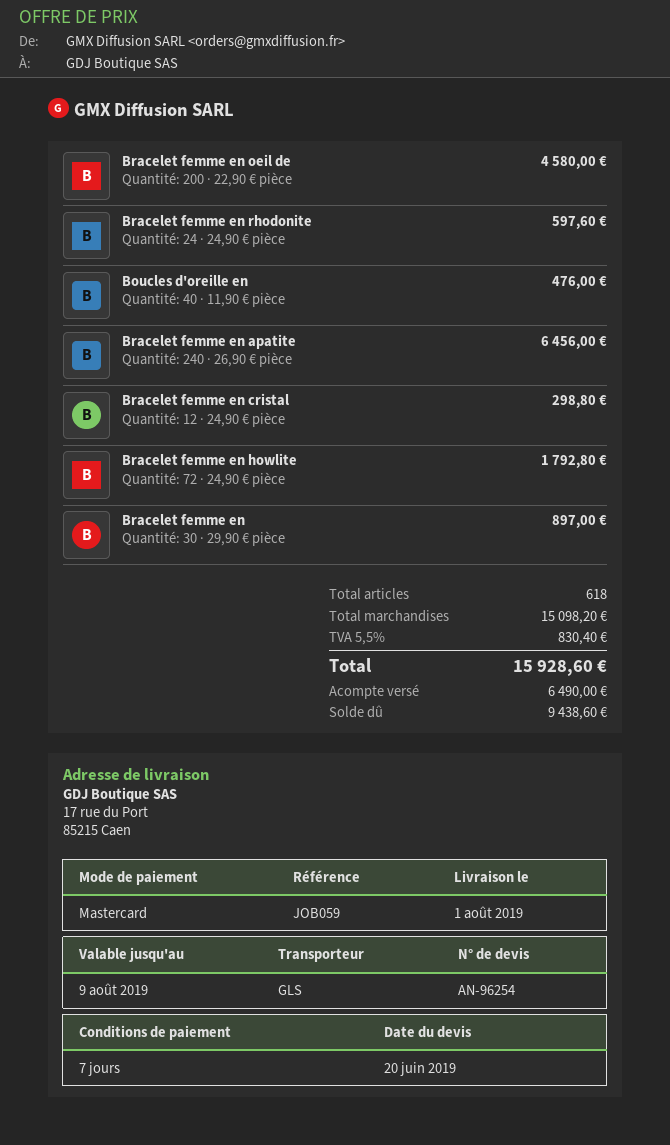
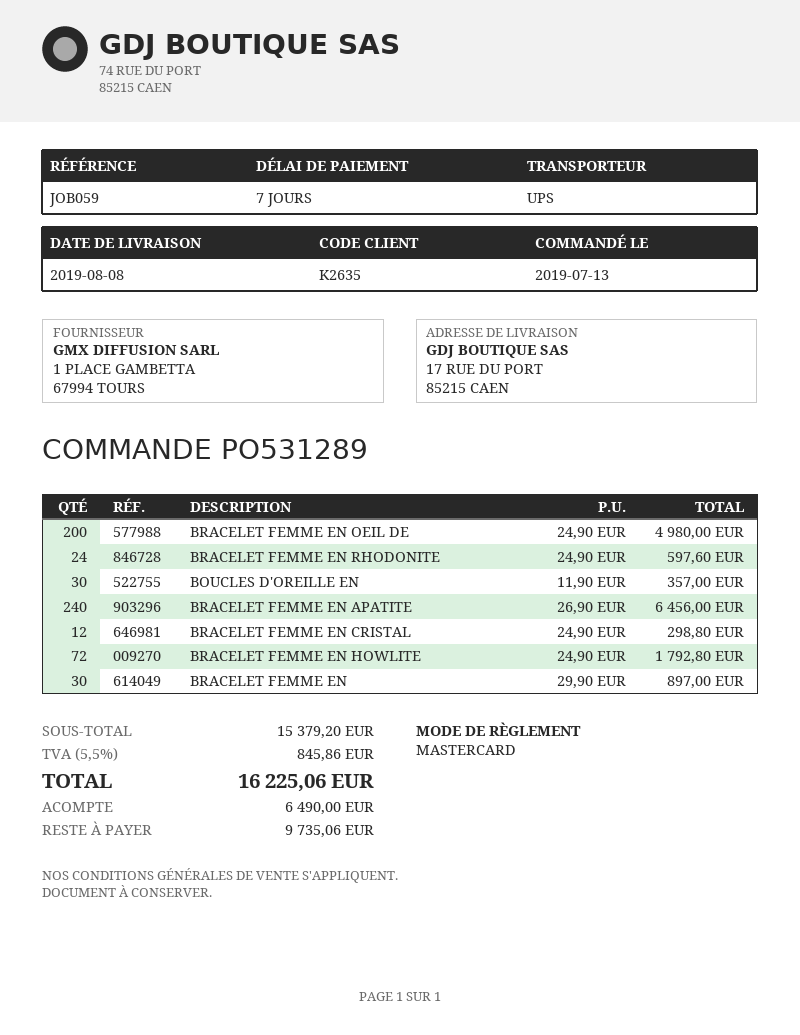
delivery date: 2019-08-01 -> 2019-08-08
shipping method: GLS -> UPS
Bracelet femme en oeil de: 200 x 22.90 = 4580.00 -> 200 x 24.90 = 4980.00
Boucles d'oreille en: 40 x 11.90 = 476.00 -> 30 x 11.90 = 357.00
subtotal: 15098.20 -> 15379.20
tax: 5.5% = 830.40 -> 5.5% = 845.86
total: 15928.60 -> 16225.06
balance: 9438.60 -> 9735.06

